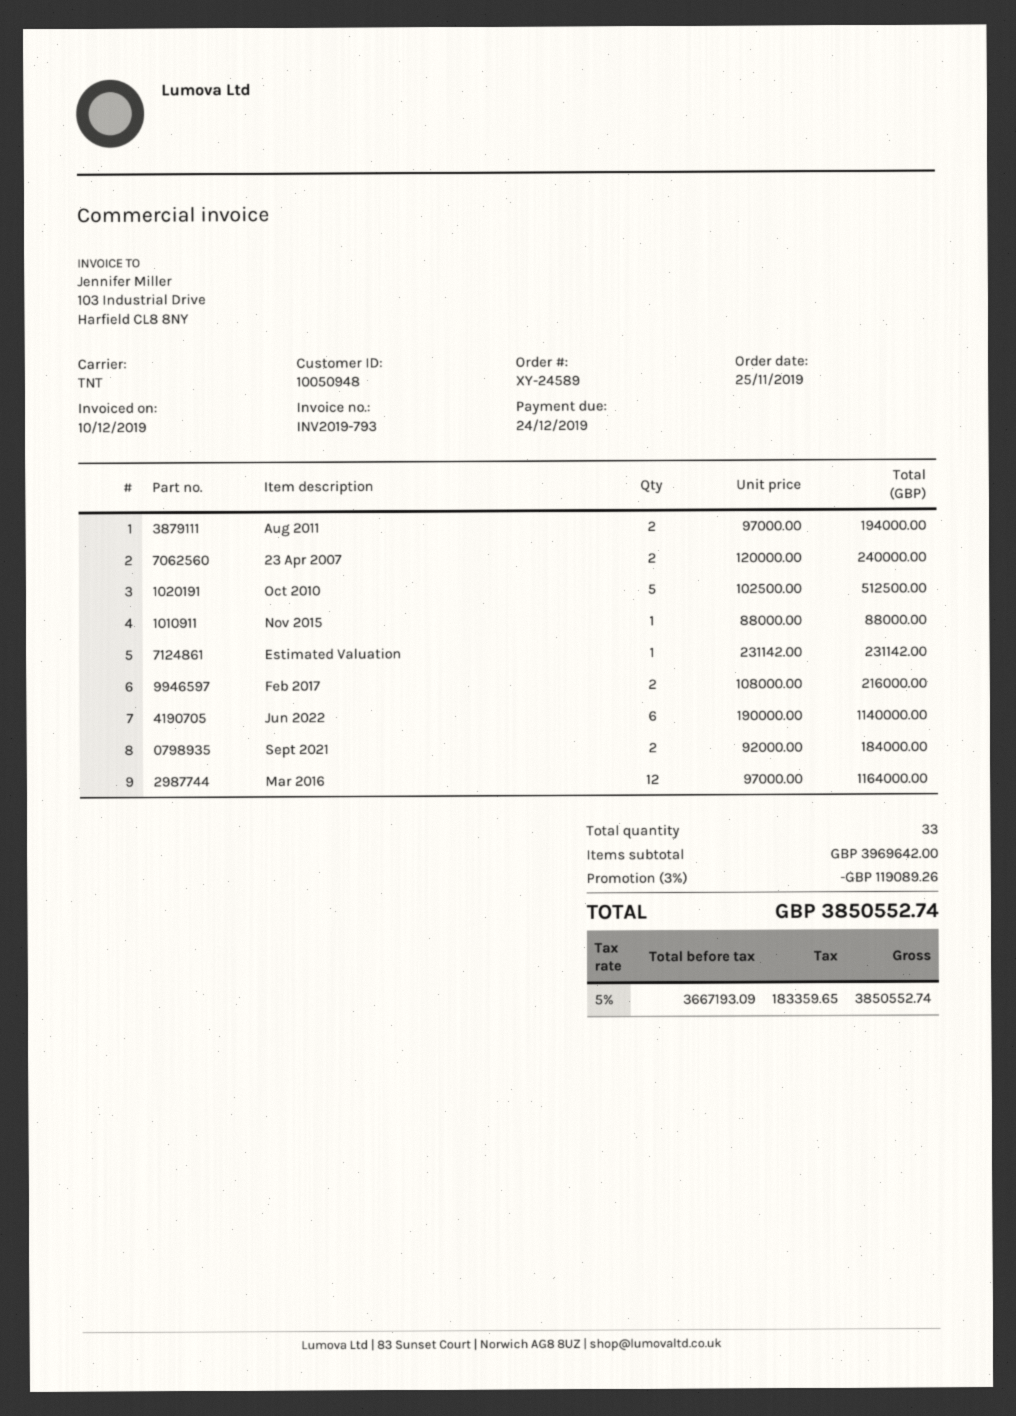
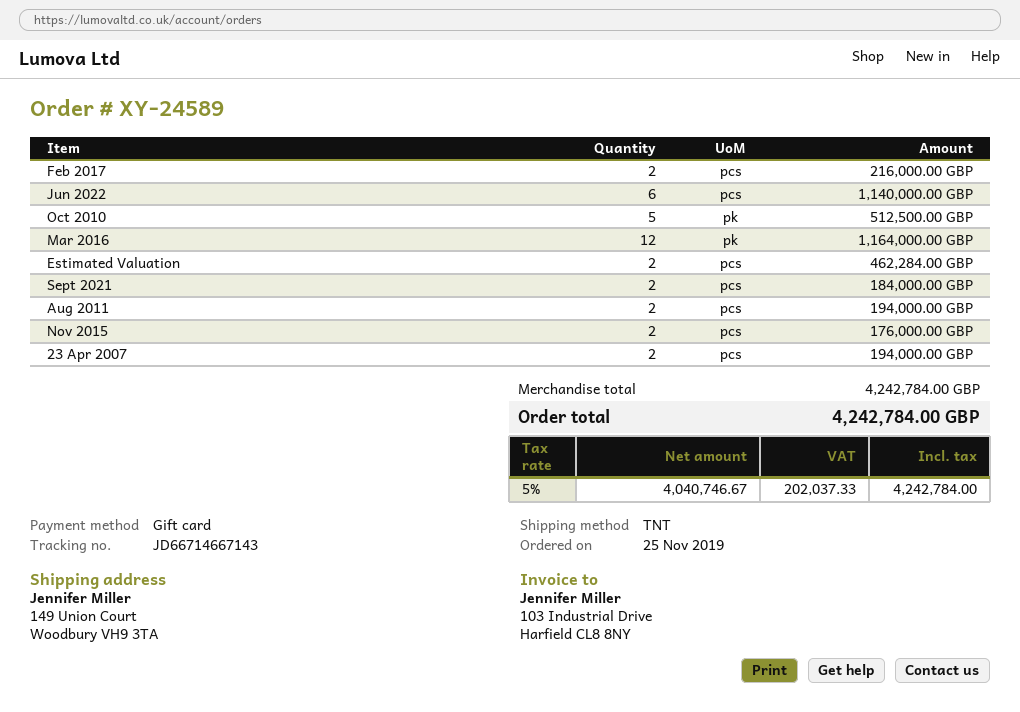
23 Apr 2007: 2 for 240000.00 -> 2 for 194000.00
Nov 2015: 1 for 88000.00 -> 2 for 176000.00
Estimated Valuation: 1 for 231142.00 -> 2 for 462284.00
subtotal: 3969642.00 -> 4242784.00
discount: 3% = 119089.26 -> none
net: 3667193.09 -> 4040746.67
tax: 5% = 183359.65 -> 5% = 202037.33
total: 3850552.74 -> 4242784.00

